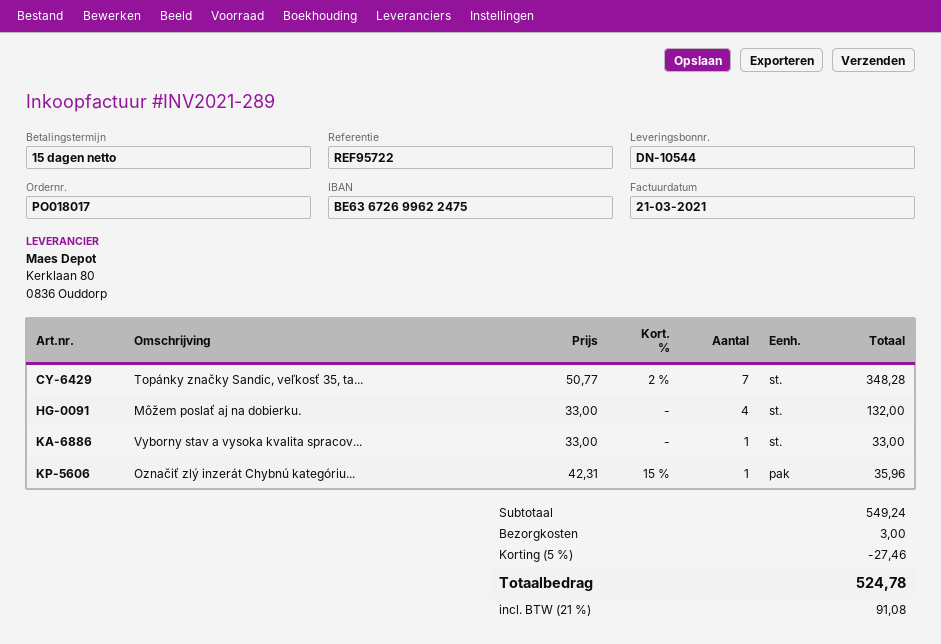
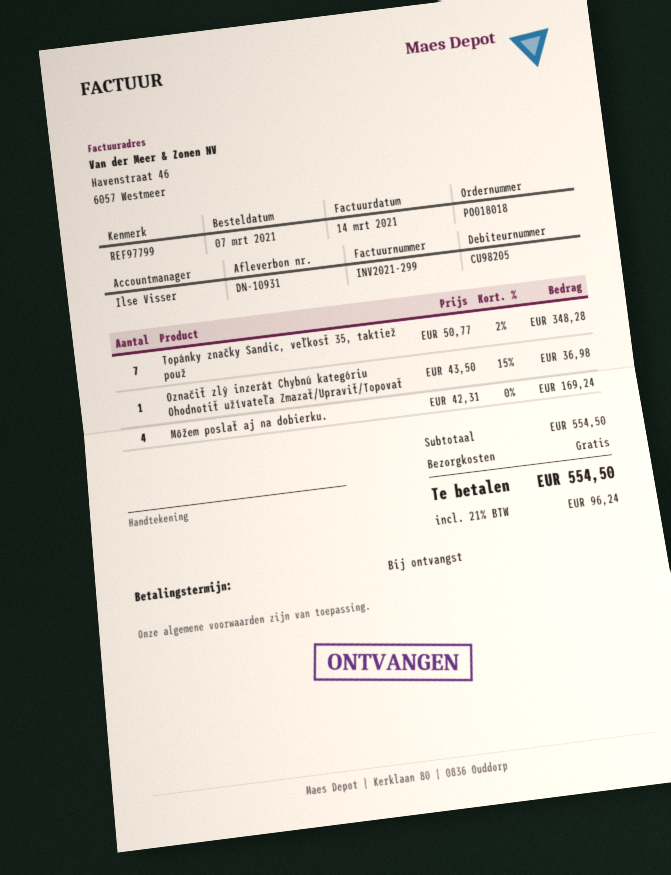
order number: PO018017 -> PO018018
delivery note number: DN-10544 -> DN-10931
invoice number: INV2021-289 -> INV2021-299
invoice date: 2021-03-21 -> 2021-03-14
payment terms: 15 days -> on receipt
reference: REF95722 -> REF97799
Môžem poslať aj na dobierku.: 4 x 33.00 = 132.00 -> 4 x 42.31 = 169.24
Vyborny stav a vysoka kvalita spracov...: 1 x 33.00 = 33.00 -> none
Označiť zlý inzerát Chybnú kategóriu...: 1 x 42.31 - 15% = 35.96 -> 1 x 43.50 - 15% = 36.98
subtotal: 549.24 -> 554.50
discount: 5% = 27.46 -> none
shipping: 3.00 -> 0.00
tax: 21% = 91.08 -> 21% = 96.24
total: 524.78 -> 554.50

